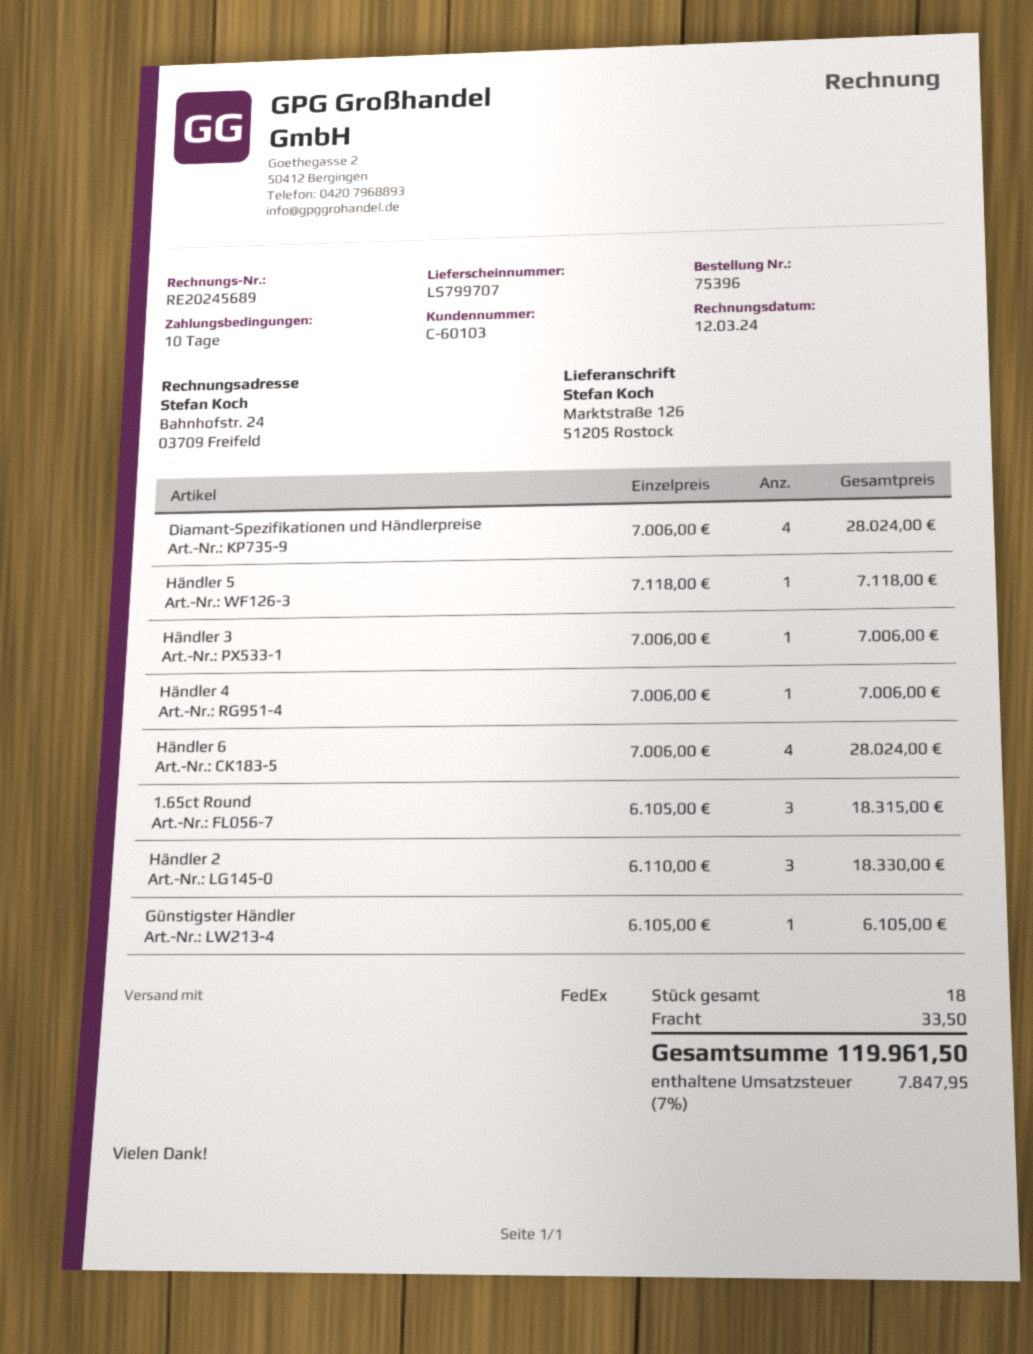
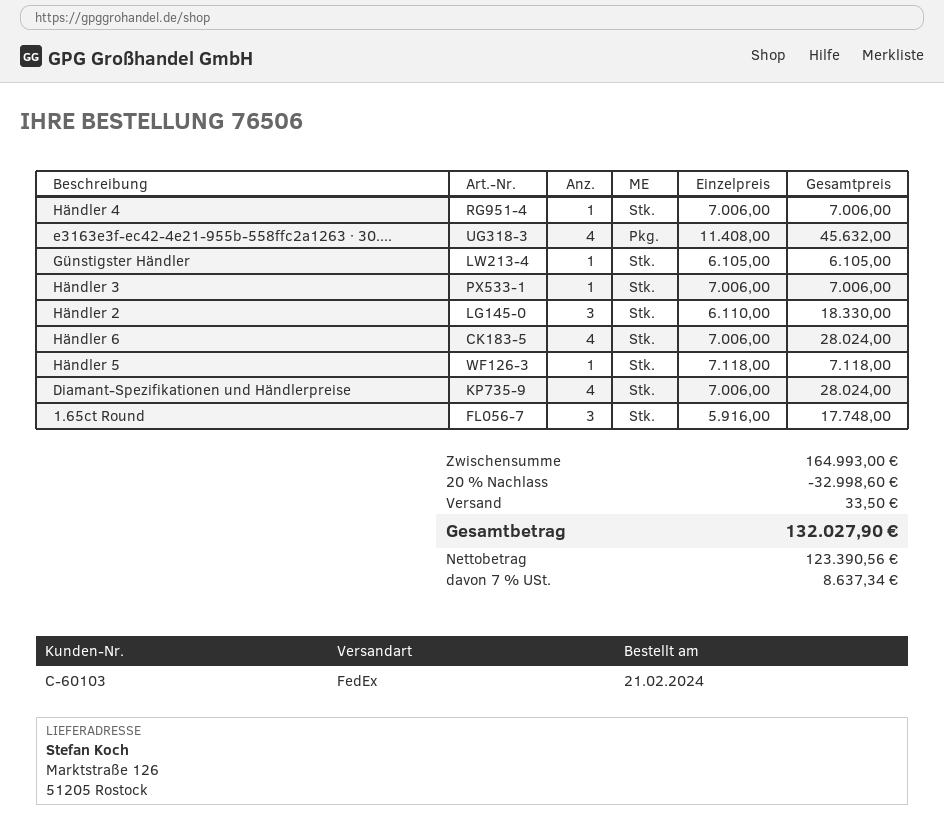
order number: 75396 -> 76506
1.65ct Round: 3 x 6105.00 = 18315.00 -> 3 x 5916.00 = 17748.00
e3163e3f-ec42-4e21-955b-558ffc2a1263 · 30....: none -> 4 x 11408.00 = 45632.00
discount: none -> 20% = 32998.60
tax: 7% = 7847.95 -> 7% = 8637.34
total: 119961.50 -> 132027.90

